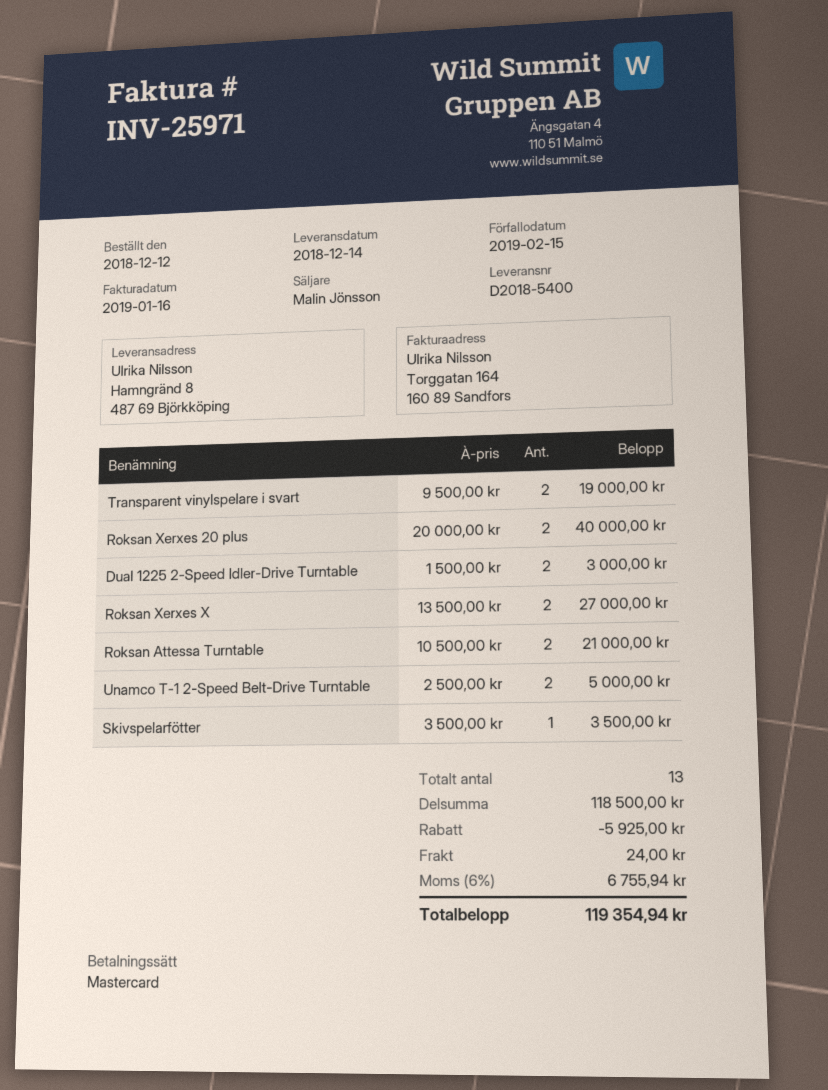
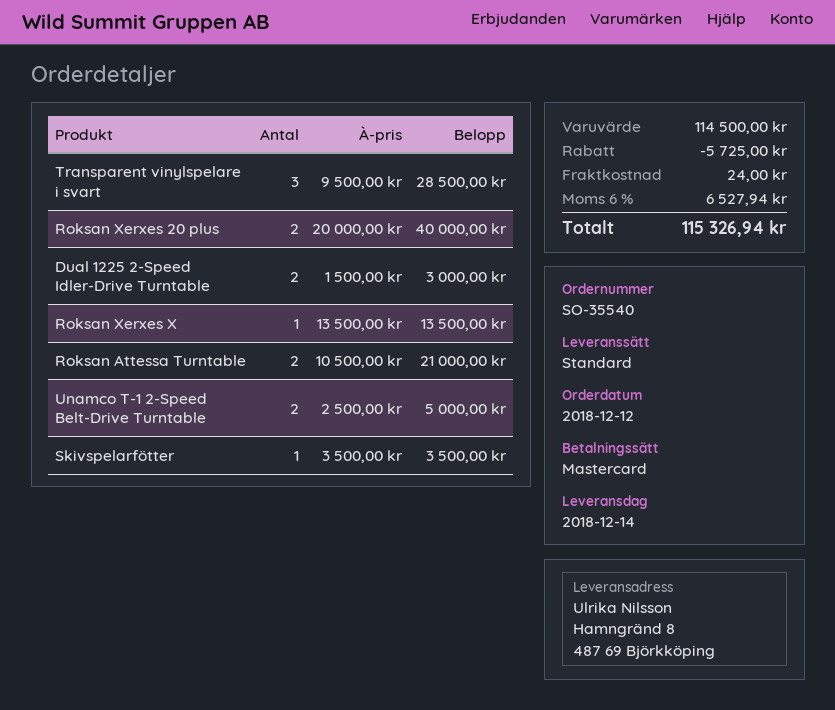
Transparent vinylspelare i svart: 2 x 9500.00 = 19000.00 -> 3 x 9500.00 = 28500.00
Roksan Xerxes X: 2 x 13500.00 = 27000.00 -> 1 x 13500.00 = 13500.00
subtotal: 118500.00 -> 114500.00
discount: 5925.00 -> 5725.00
tax: 6% = 6755.94 -> 6% = 6527.94
total: 119354.94 -> 115326.94

